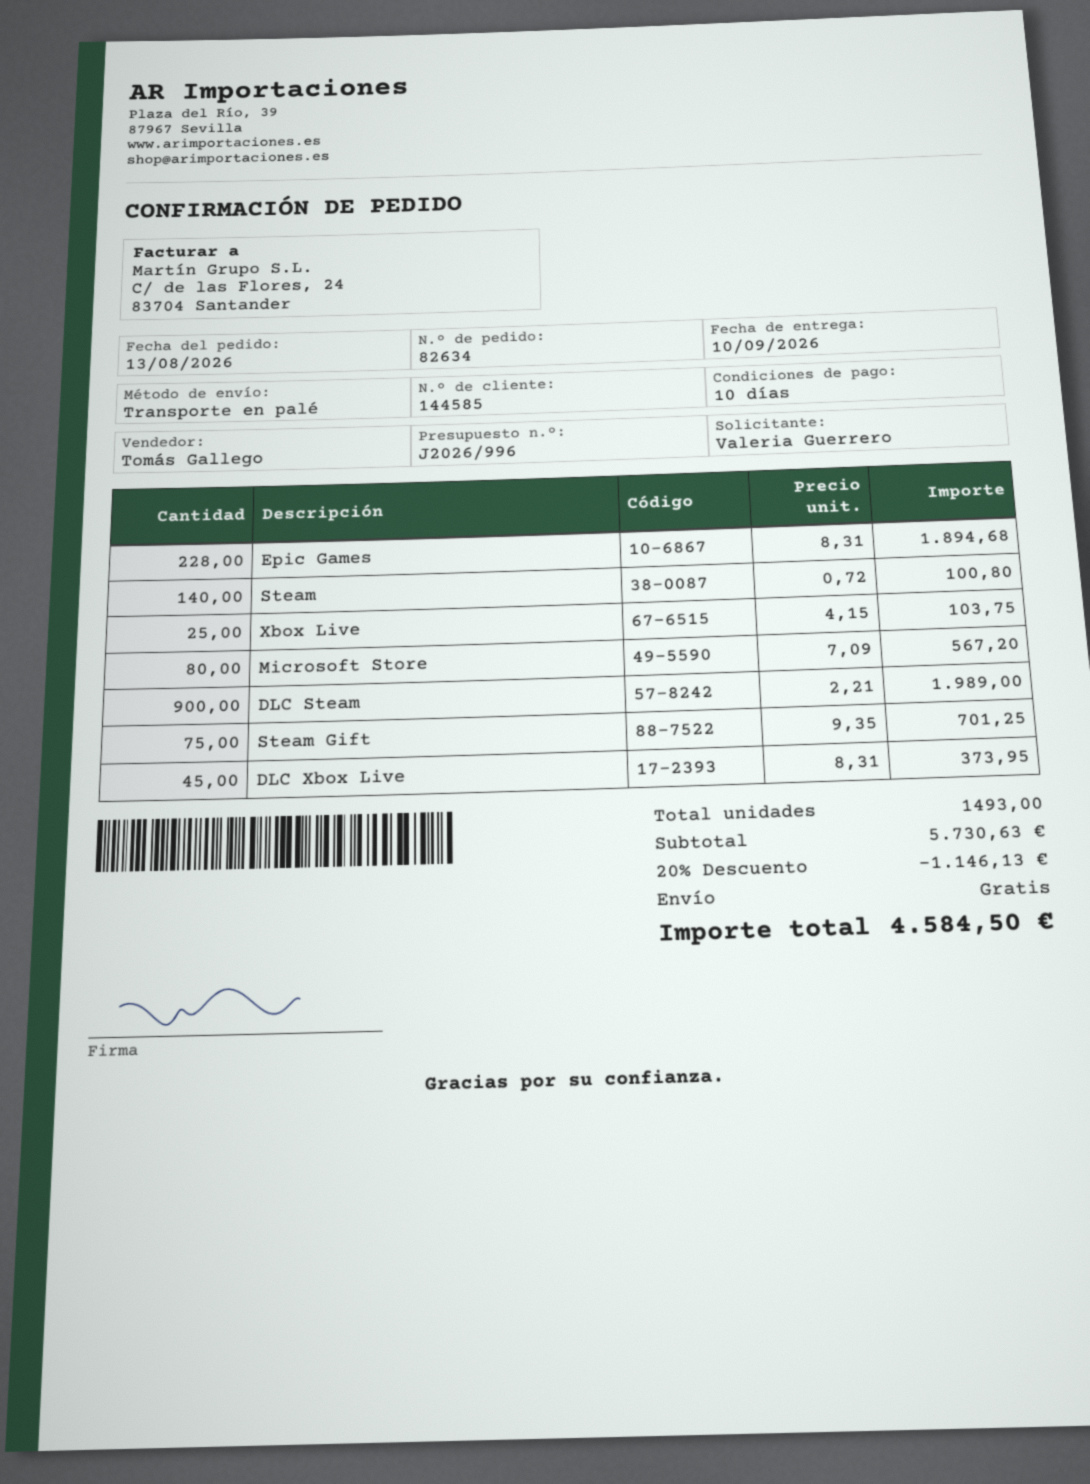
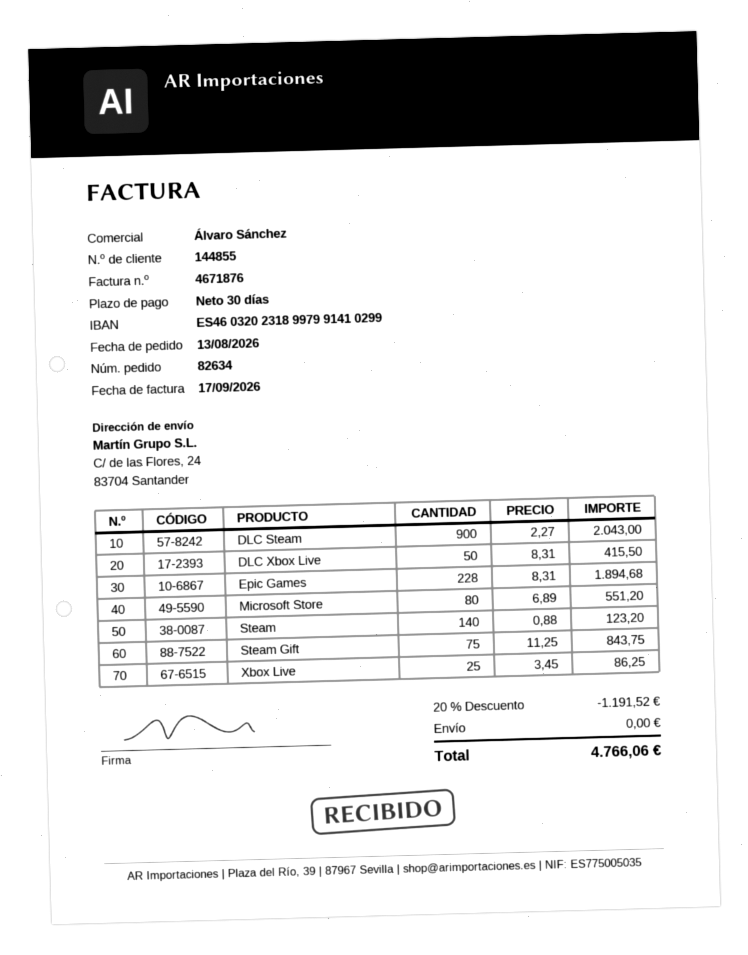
payment terms: 10 days -> 30 days
customer number: 144585 -> 144855
sales rep: Tomás Gallego -> Álvaro Sánchez
Steam: 140 x 0.72 = 100.80 -> 140 x 0.88 = 123.20
Xbox Live: 25 x 4.15 = 103.75 -> 25 x 3.45 = 86.25
Microsoft Store: 80 x 7.09 = 567.20 -> 80 x 6.89 = 551.20
DLC Steam: 900 x 2.21 = 1989.00 -> 900 x 2.27 = 2043.00
Steam Gift: 75 x 9.35 = 701.25 -> 75 x 11.25 = 843.75
DLC Xbox Live: 45 x 8.31 = 373.95 -> 50 x 8.31 = 415.50
discount: 20% = 1146.13 -> 20% = 1191.52
total: 4584.50 -> 4766.06

